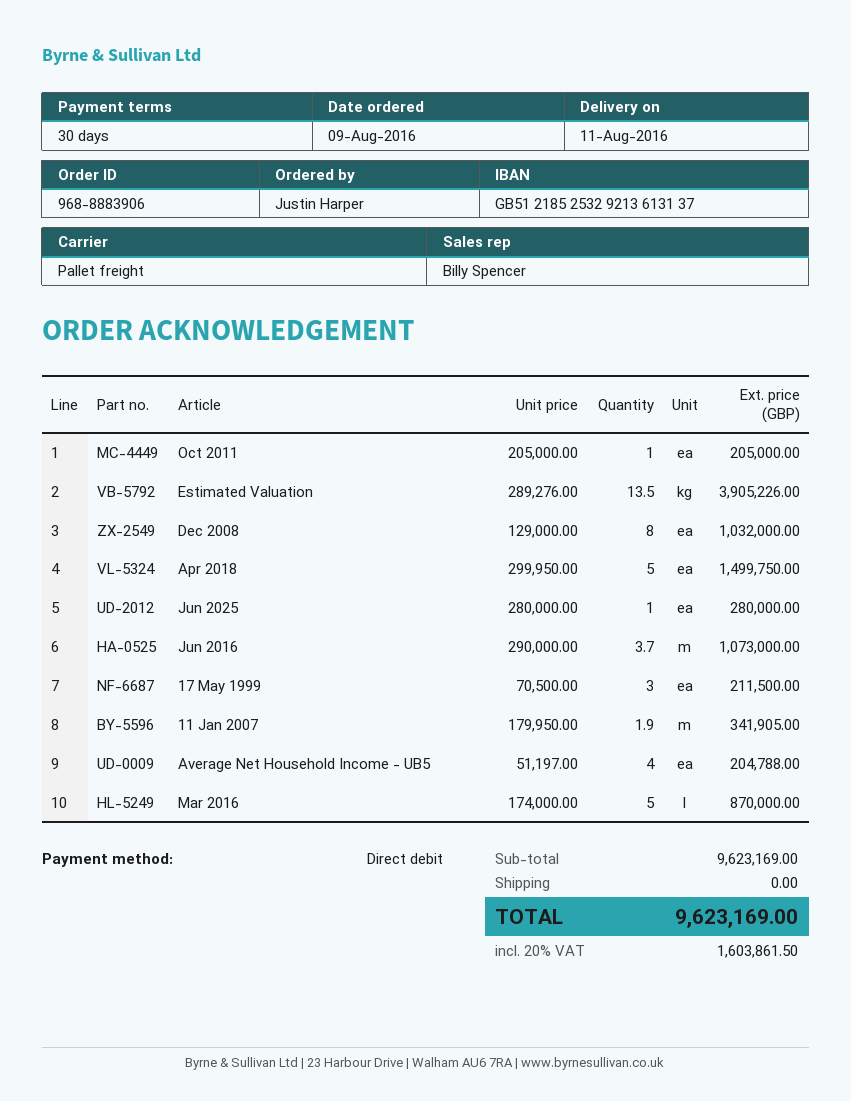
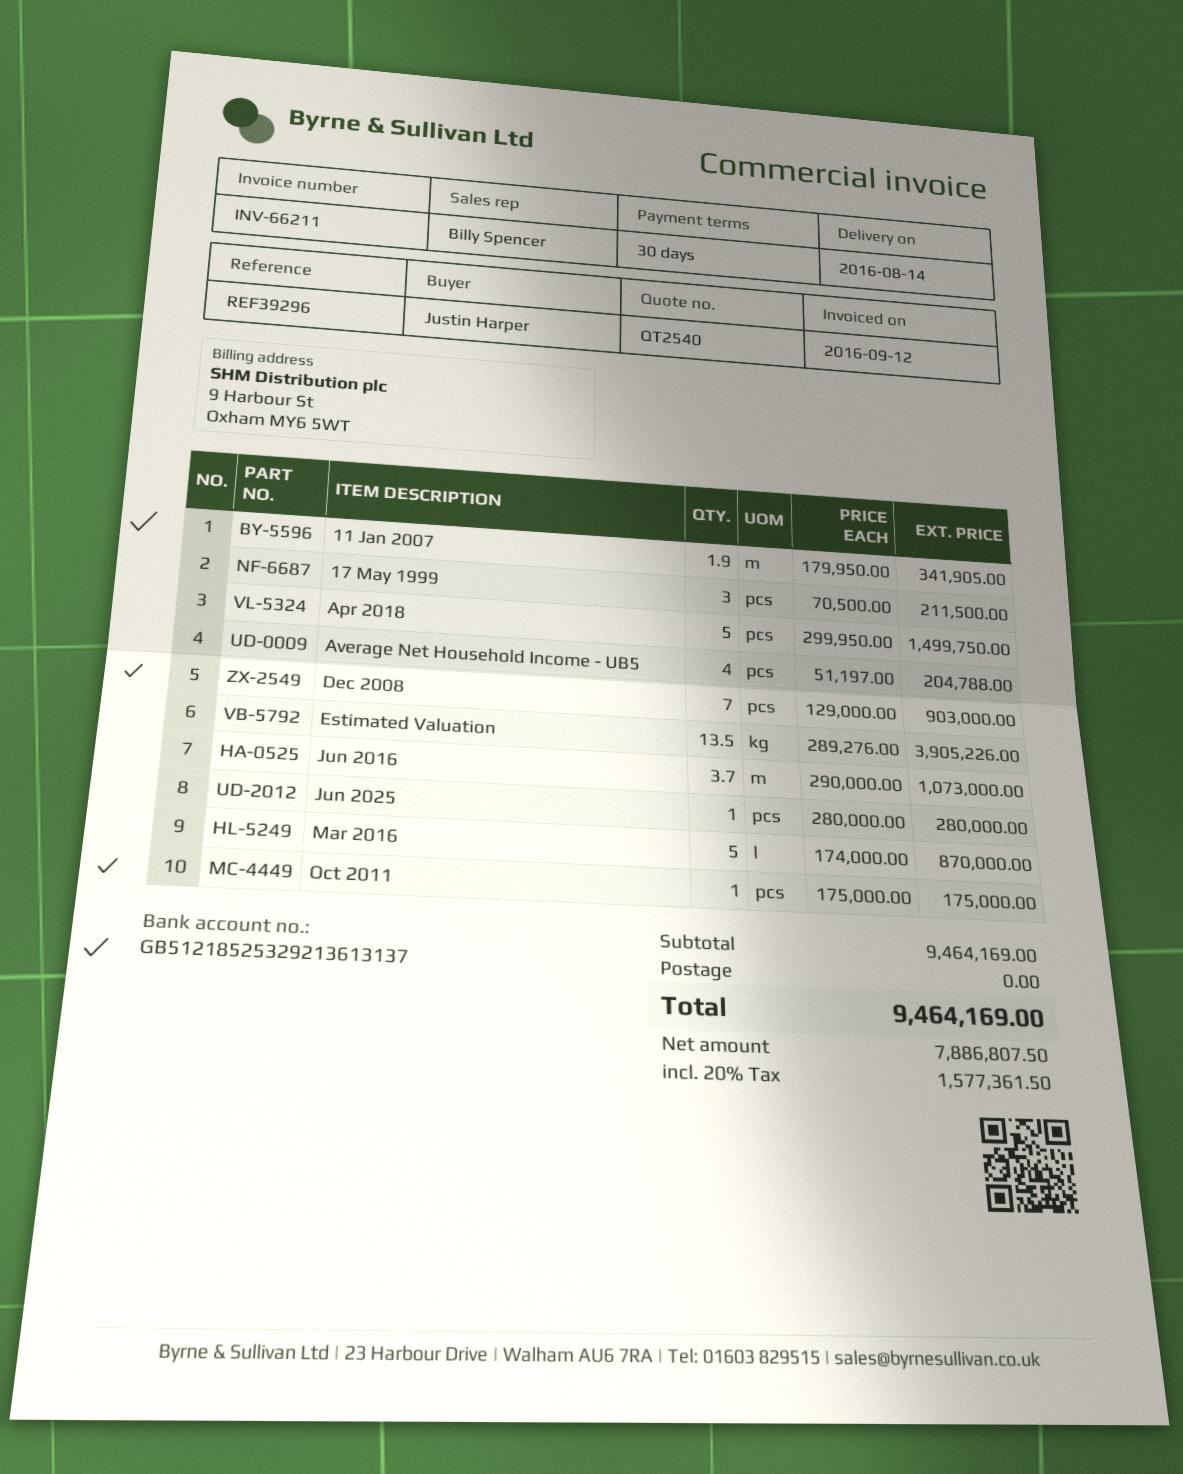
delivery date: 2016-08-11 -> 2016-08-14
Oct 2011: 1 x 205000.00 = 205000.00 -> 1 x 175000.00 = 175000.00
Dec 2008: 8 x 129000.00 = 1032000.00 -> 7 x 129000.00 = 903000.00
subtotal: 9623169.00 -> 9464169.00
tax: 20% = 1603861.50 -> 20% = 1577361.50
total: 9623169.00 -> 9464169.00

